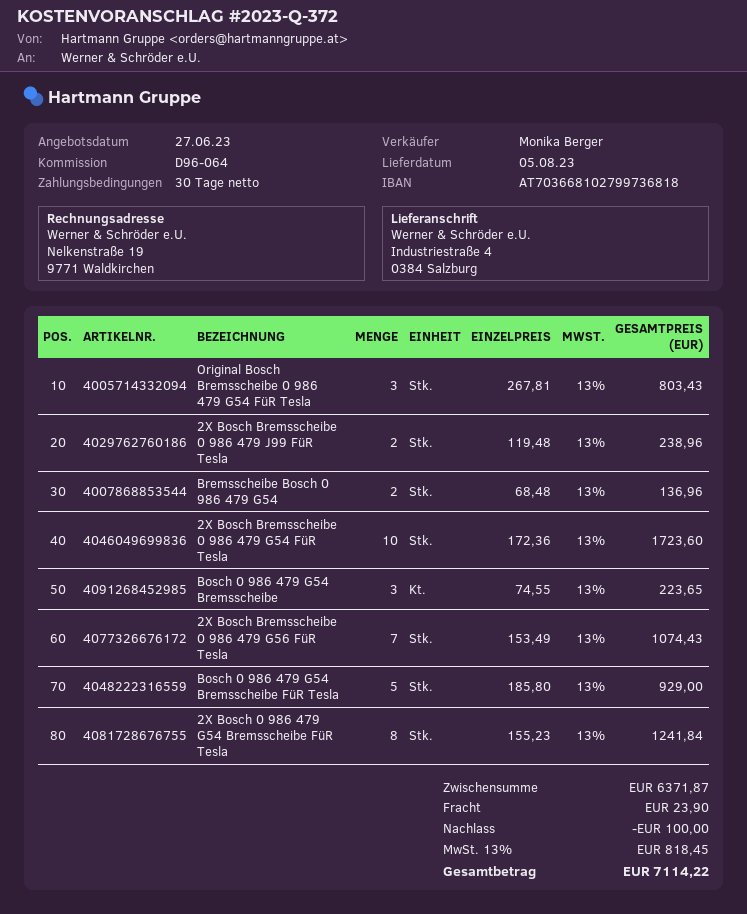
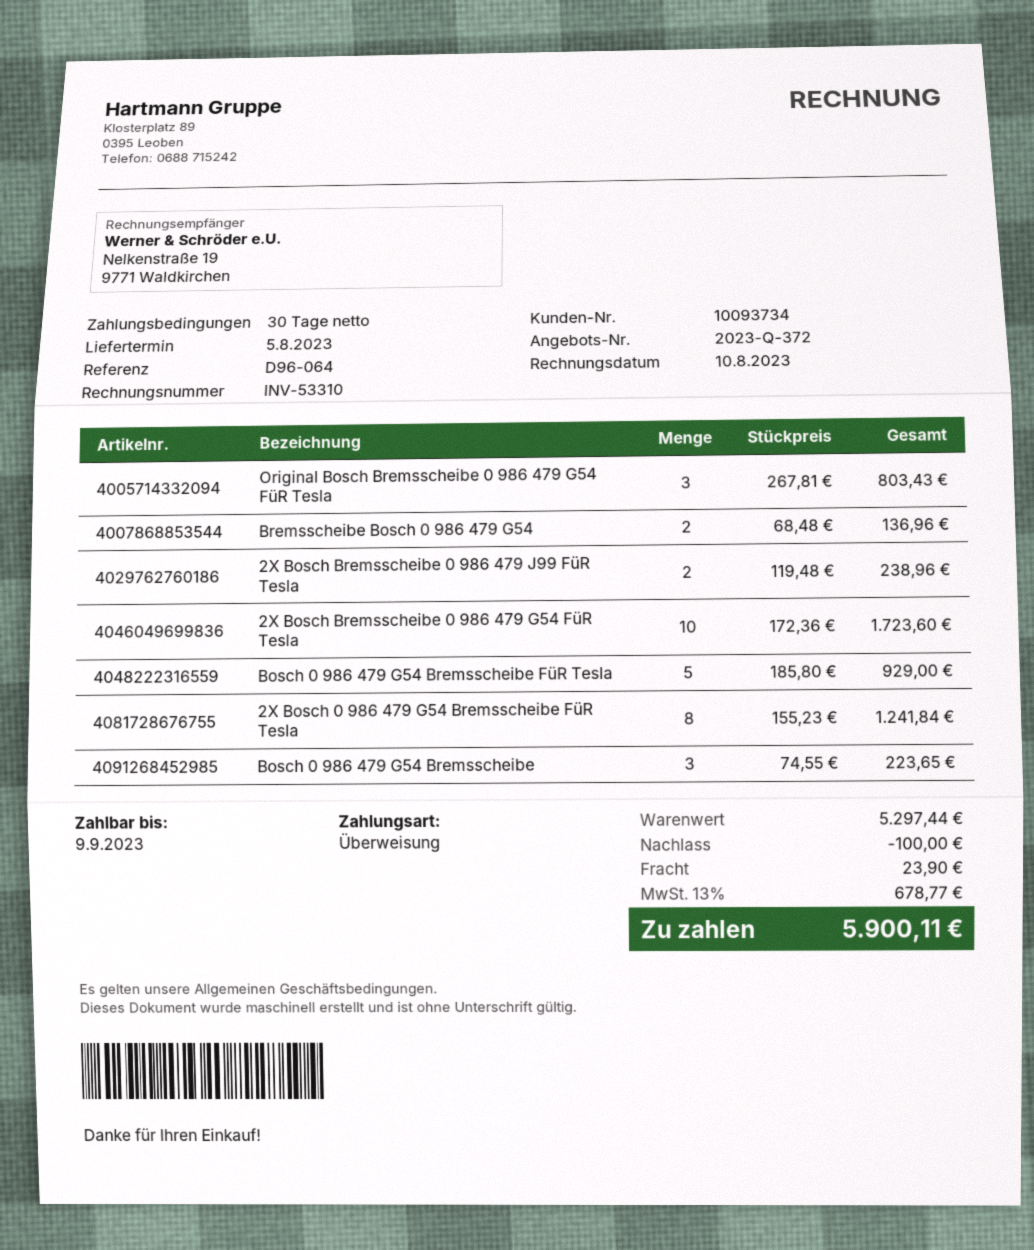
2X Bosch Bremsscheibe 0 986 479 G56 FüR Tesla: 7 x 153.49 = 1074.43 -> none
subtotal: 6371.87 -> 5297.44
tax: 13% = 818.45 -> 13% = 678.77
total: 7114.22 -> 5900.11

